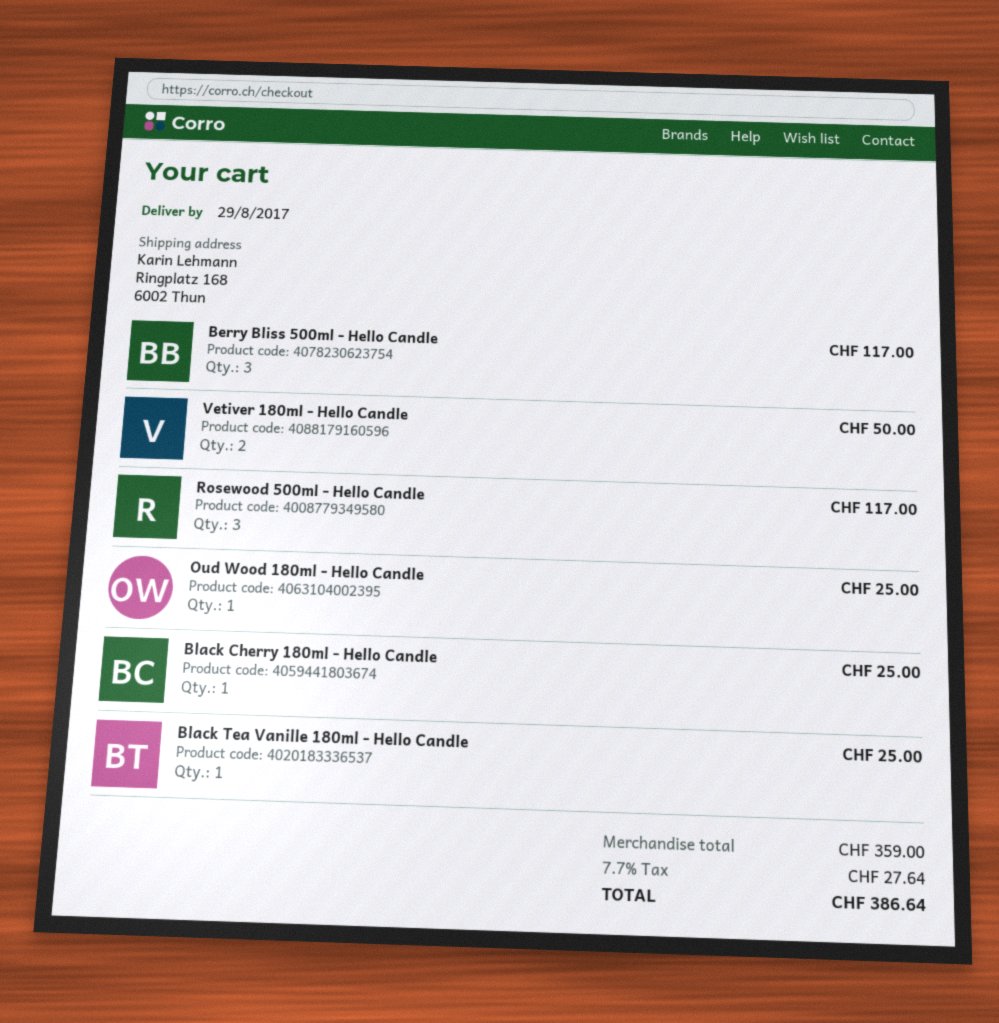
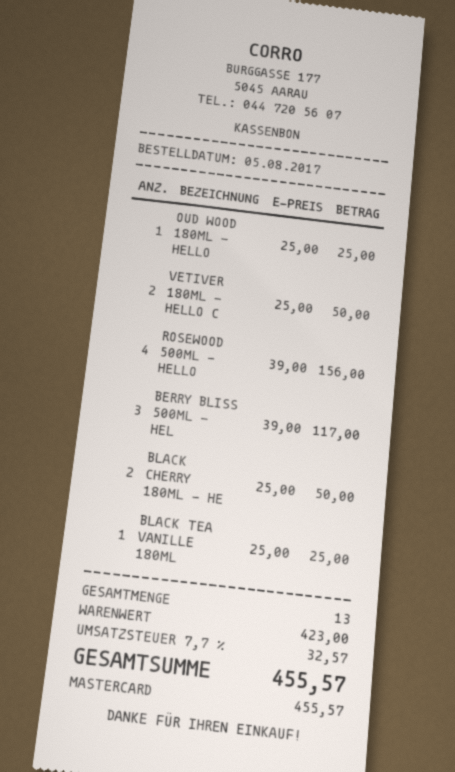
Rosewood 500ml - Hello Candle: 3 for 117.00 -> 4 for 156.00
Black Cherry 180ml - Hello Candle: 1 for 25.00 -> 2 for 50.00
subtotal: 359.00 -> 423.00
tax: 7.7% = 27.64 -> 7.7% = 32.57
total: 386.64 -> 455.57

